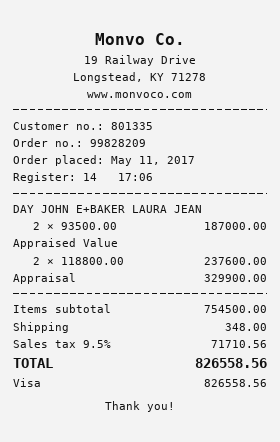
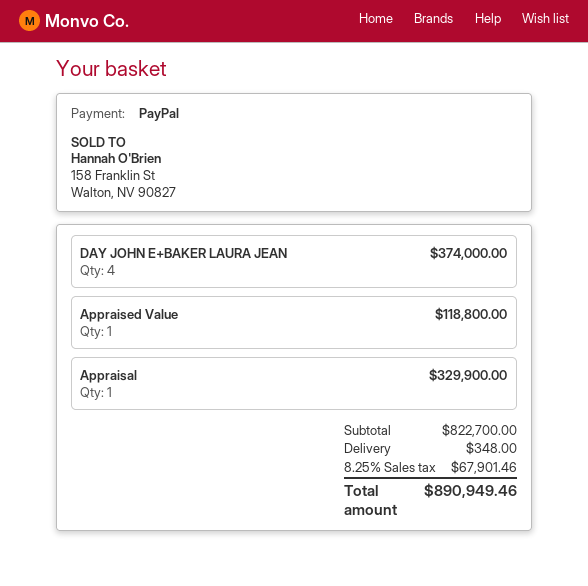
payment method: Visa -> PayPal
DAY JOHN E+BAKER LAURA JEAN: 2 for 187000.00 -> 4 for 374000.00
Appraised Value: 2 for 237600.00 -> 1 for 118800.00
subtotal: 754500.00 -> 822700.00
tax: 9.5% = 71710.56 -> 8.25% = 67901.46
total: 826558.56 -> 890949.46

